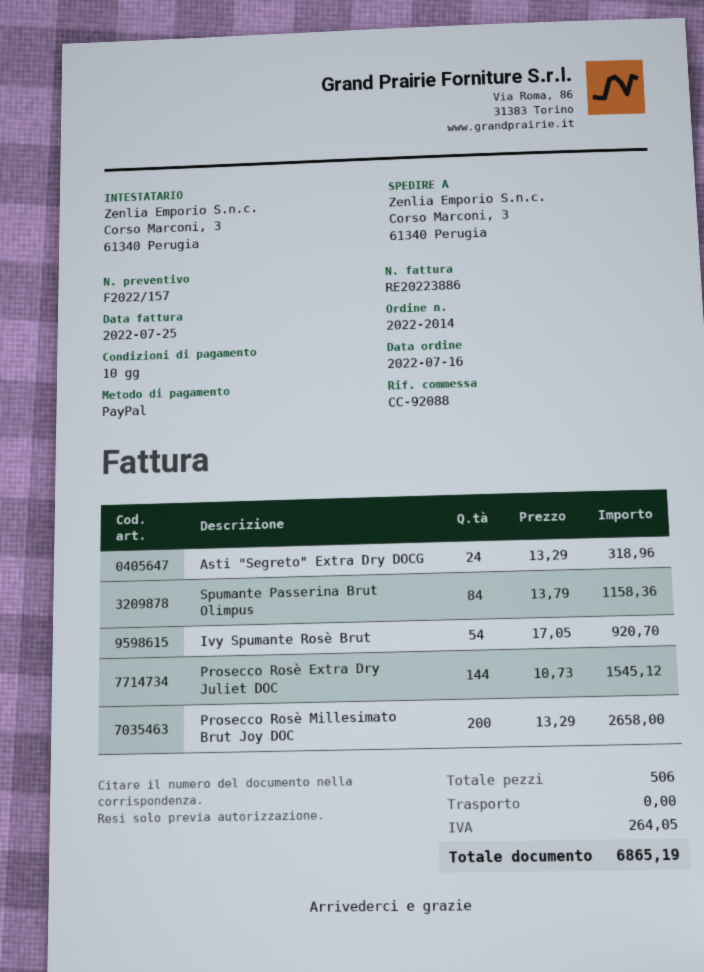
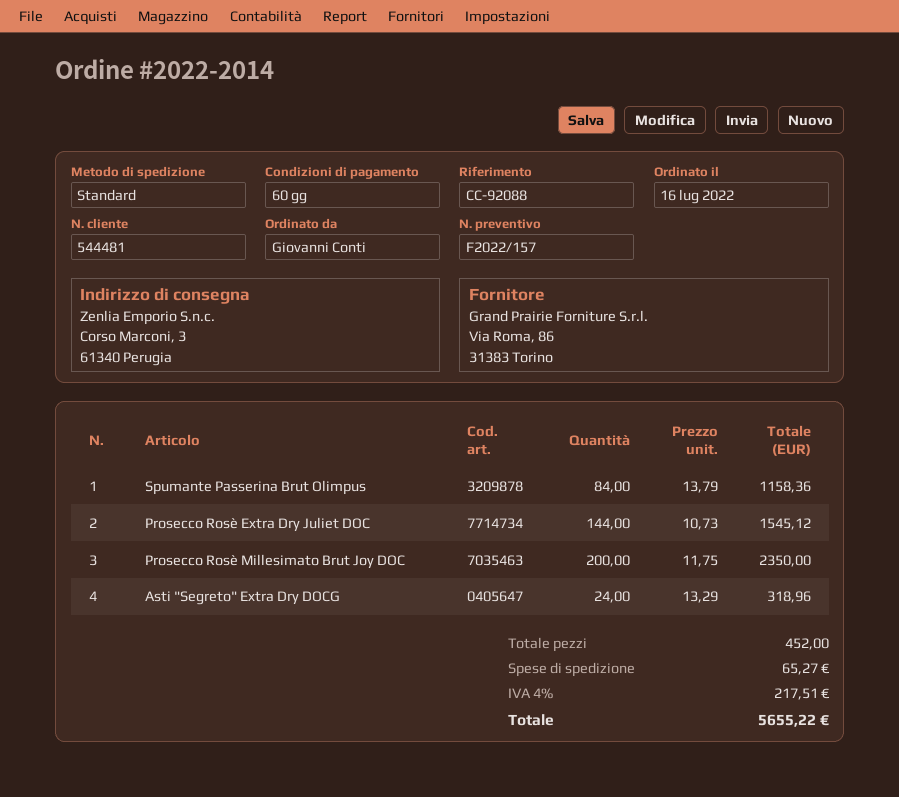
payment terms: 10 days -> 60 days
Ivy Spumante Rosè Brut: 54 x 17.05 = 920.70 -> none
Prosecco Rosè Millesimato Brut Joy DOC: 200 x 13.29 = 2658.00 -> 200 x 11.75 = 2350.00
total quantity: 506 -> 452
shipping: 0.00 -> 65.27
tax: 264.05 -> 217.51
total: 6865.19 -> 5655.22

